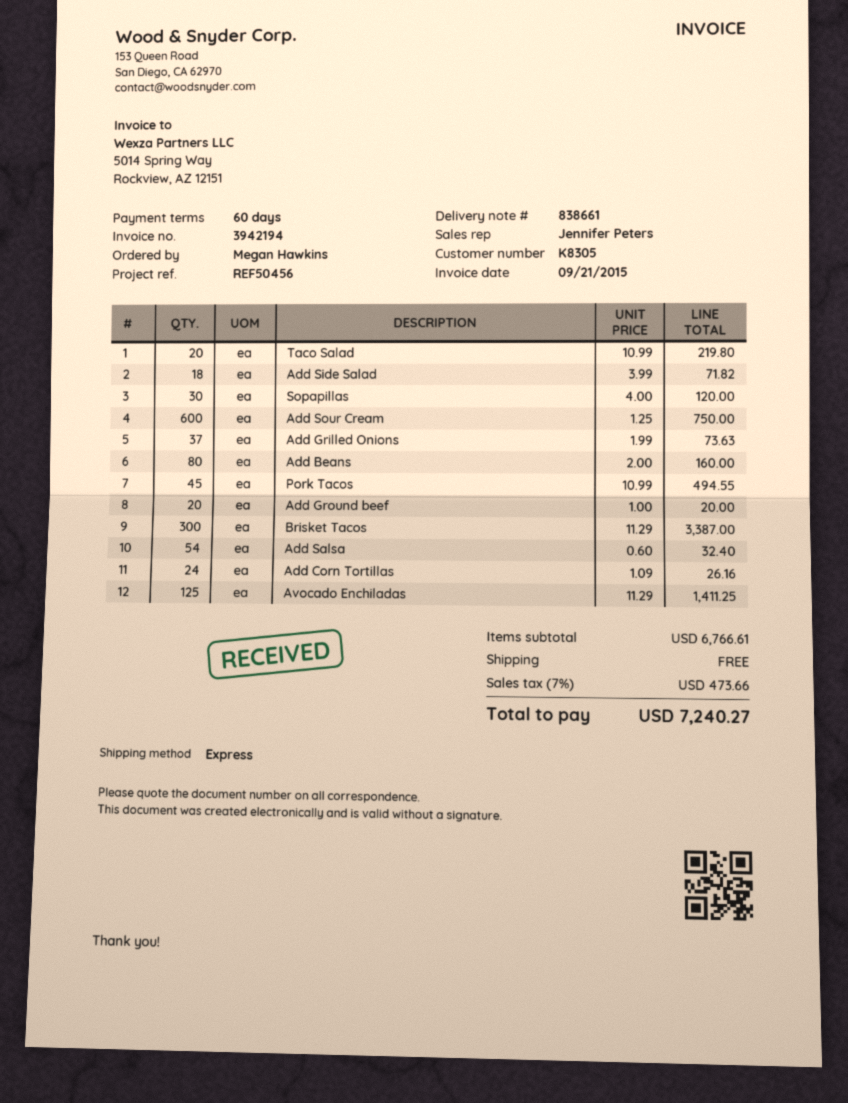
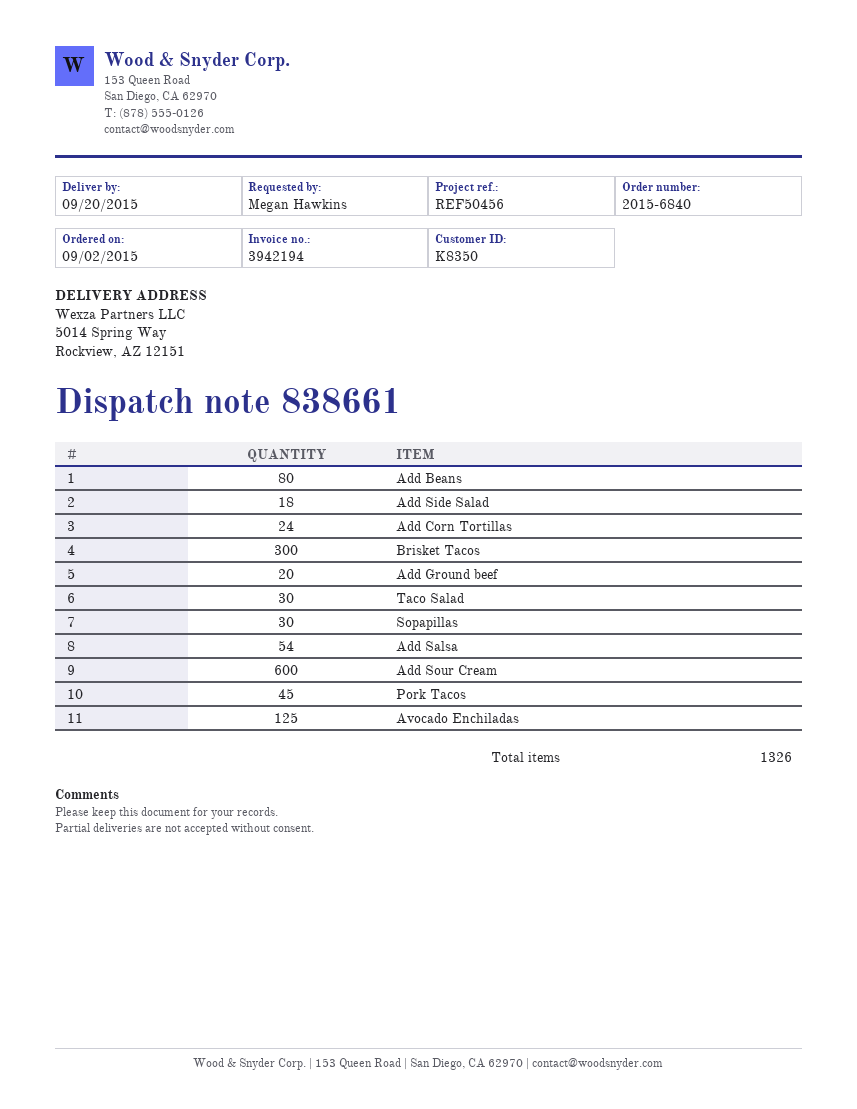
customer number: K8305 -> K8350
Taco Salad: 20 -> 30
Add Grilled Onions: 37 -> none

